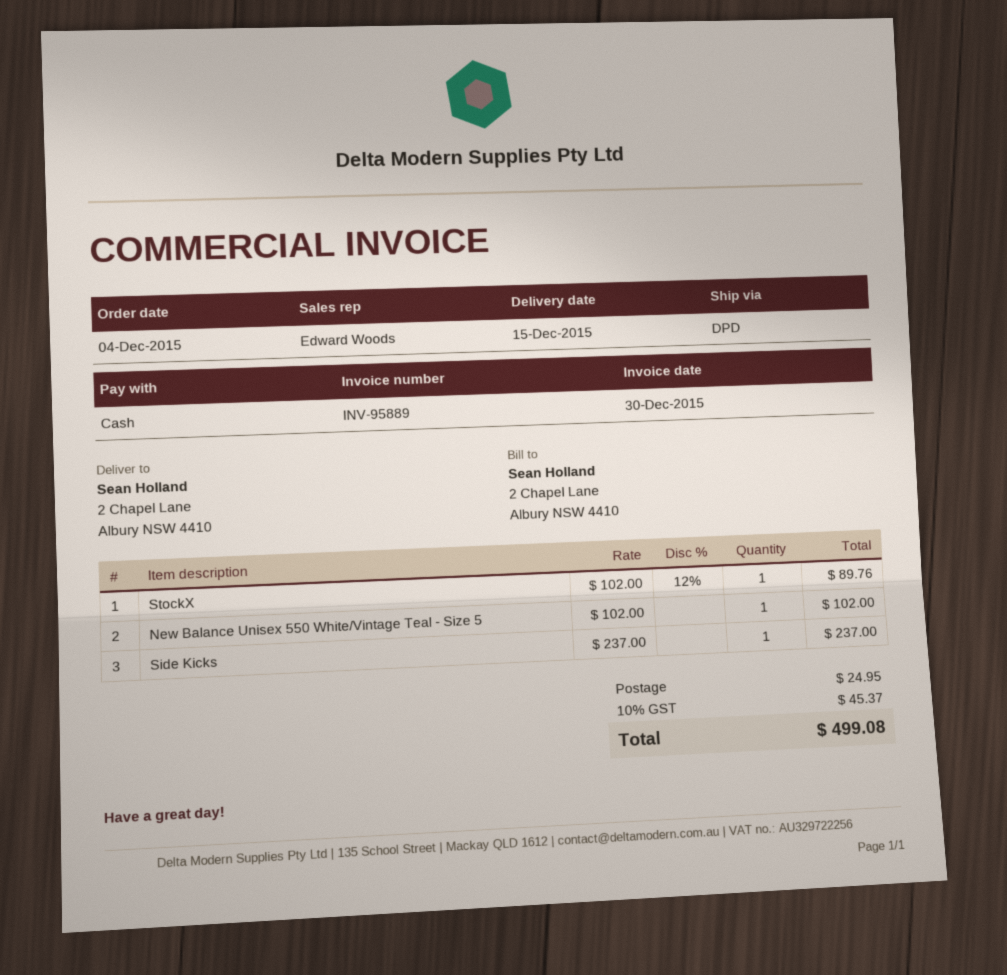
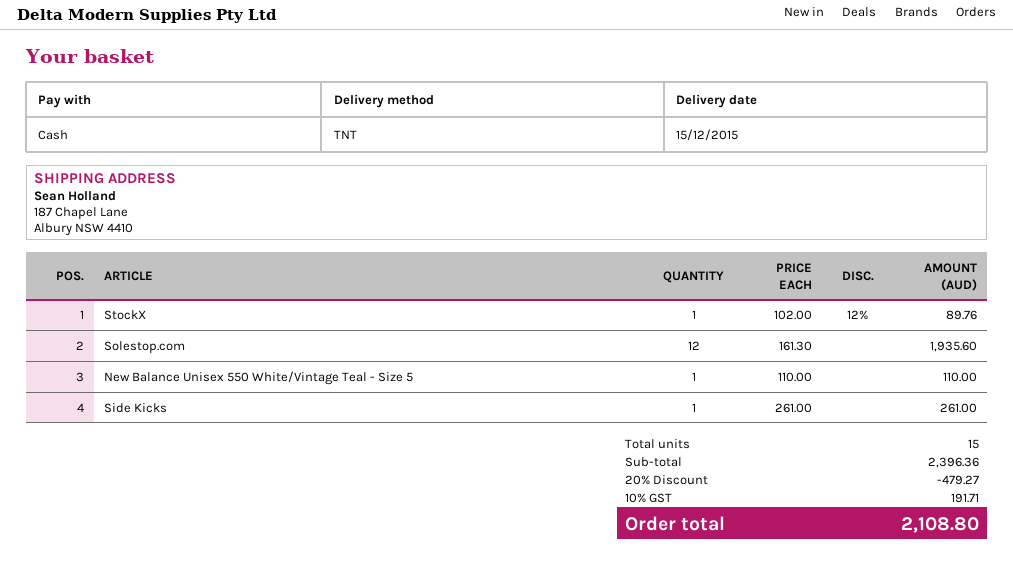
shipping method: DPD -> TNT
ship to: 2 Chapel Lane, Albury NSW 4410 -> 187 Chapel Lane, Albury NSW 4410
New Balance Unisex 550 White/Vintage Teal - Size 5: 1 x 102.00 = 102.00 -> 1 x 110.00 = 110.00
Side Kicks: 1 x 237.00 = 237.00 -> 1 x 261.00 = 261.00
Solestop.com: none -> 12 x 161.30 = 1935.60
discount: none -> 20% = 479.27
shipping: 24.95 -> none
tax: 10% = 45.37 -> 10% = 191.71
total: 499.08 -> 2108.80

